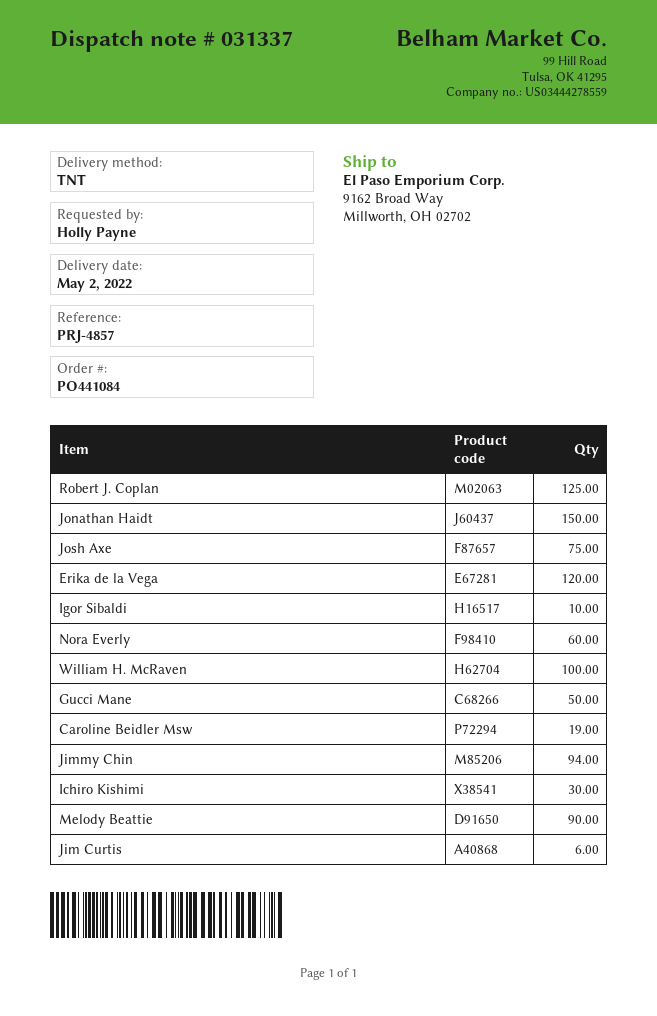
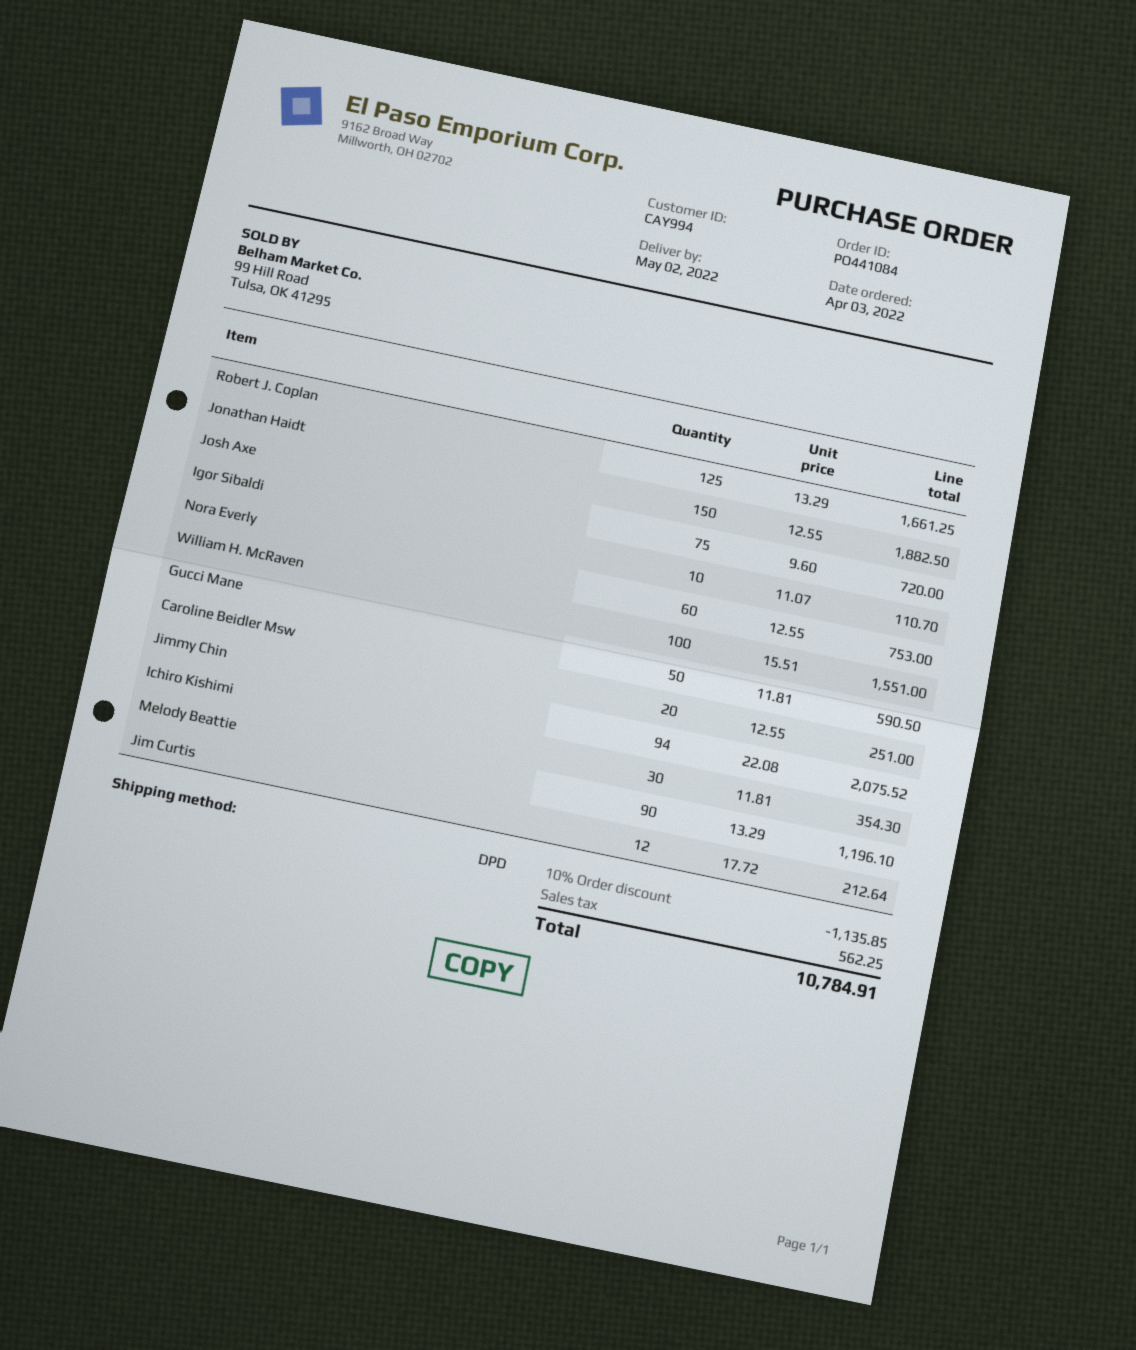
shipping method: TNT -> DPD
Erika de la Vega: 120 -> none
Caroline Beidler Msw: 19 -> 20
Jim Curtis: 6 -> 12

